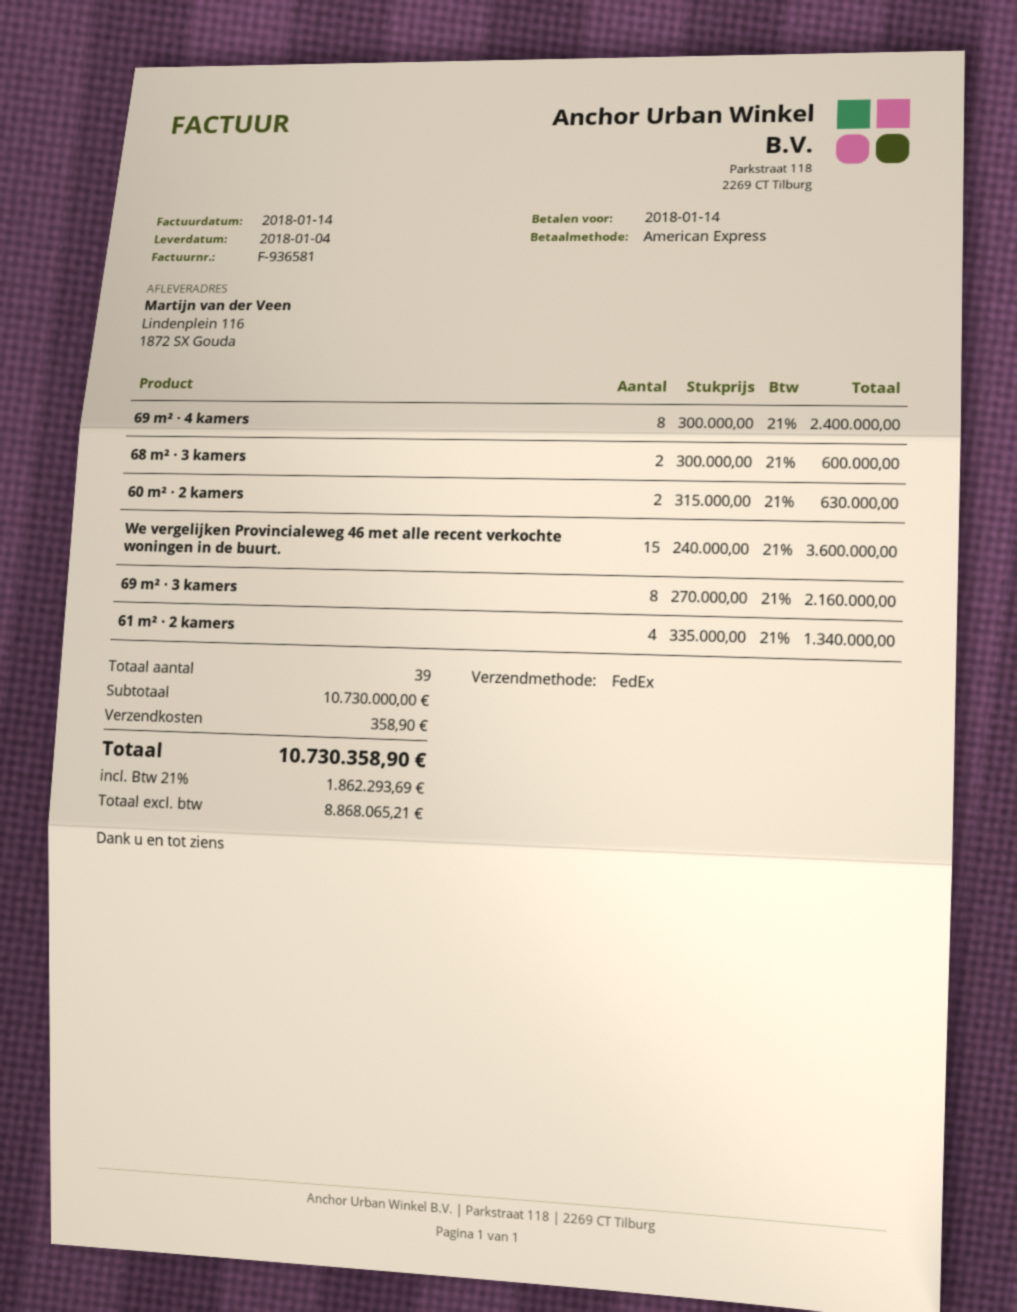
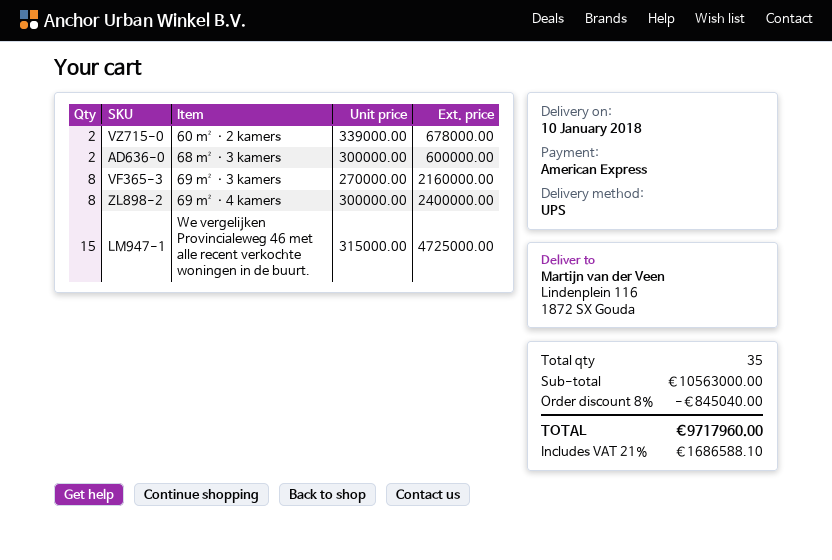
delivery date: 2018-01-04 -> 2018-01-10
shipping method: FedEx -> UPS
60 m² · 2 kamers: 2 x 315000.00 = 630000.00 -> 2 x 339000.00 = 678000.00
We vergelijken Provincialeweg 46 met alle recent verkochte woningen in de buurt.: 15 x 240000.00 = 3600000.00 -> 15 x 315000.00 = 4725000.00
61 m² · 2 kamers: 4 x 335000.00 = 1340000.00 -> none
total quantity: 39 -> 35
subtotal: 10730000.00 -> 10563000.00
discount: none -> 8% = 845040.00
shipping: 358.90 -> none
tax: 21% = 1862293.69 -> 21% = 1686588.10
total: 10730358.90 -> 9717960.00

